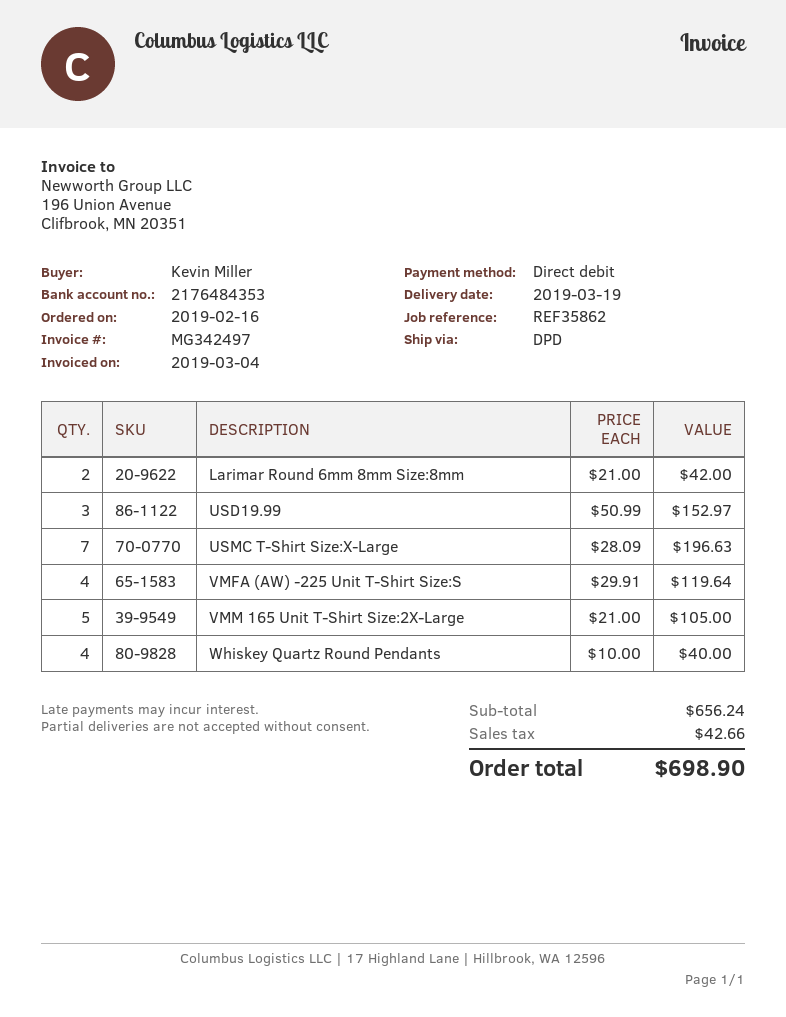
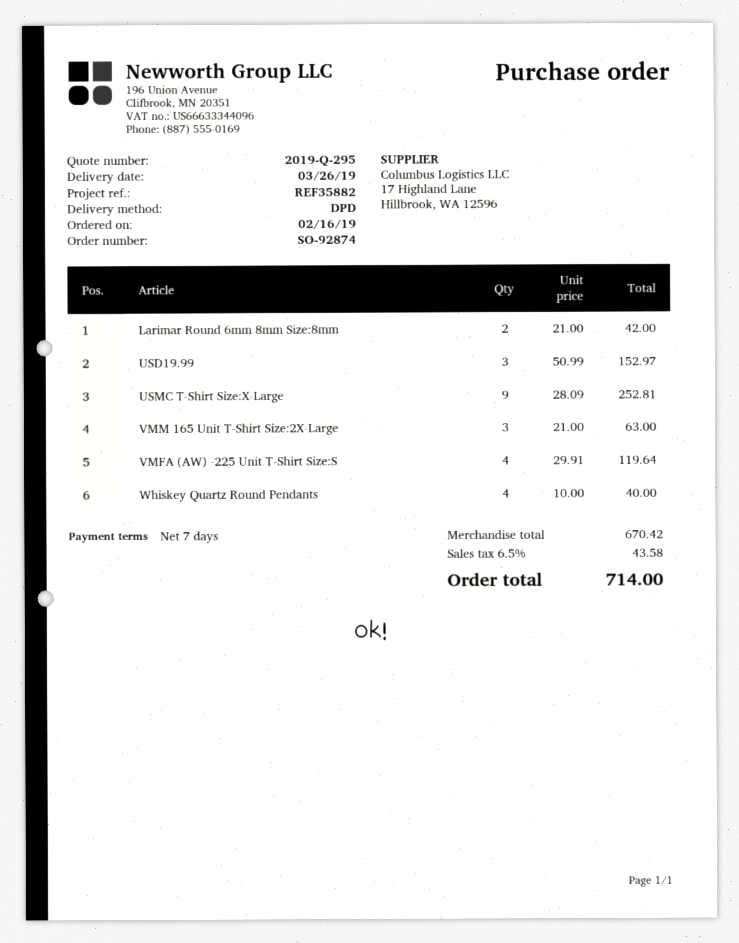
delivery date: 2019-03-19 -> 2019-03-26
reference: REF35862 -> REF35882
USMC T-Shirt Size:X-Large: 7 x 28.09 = 196.63 -> 9 x 28.09 = 252.81
VMM 165 Unit T-Shirt Size:2X-Large: 5 x 21.00 = 105.00 -> 3 x 21.00 = 63.00
subtotal: 656.24 -> 670.42
tax: 42.66 -> 43.58
total: 698.90 -> 714.00

